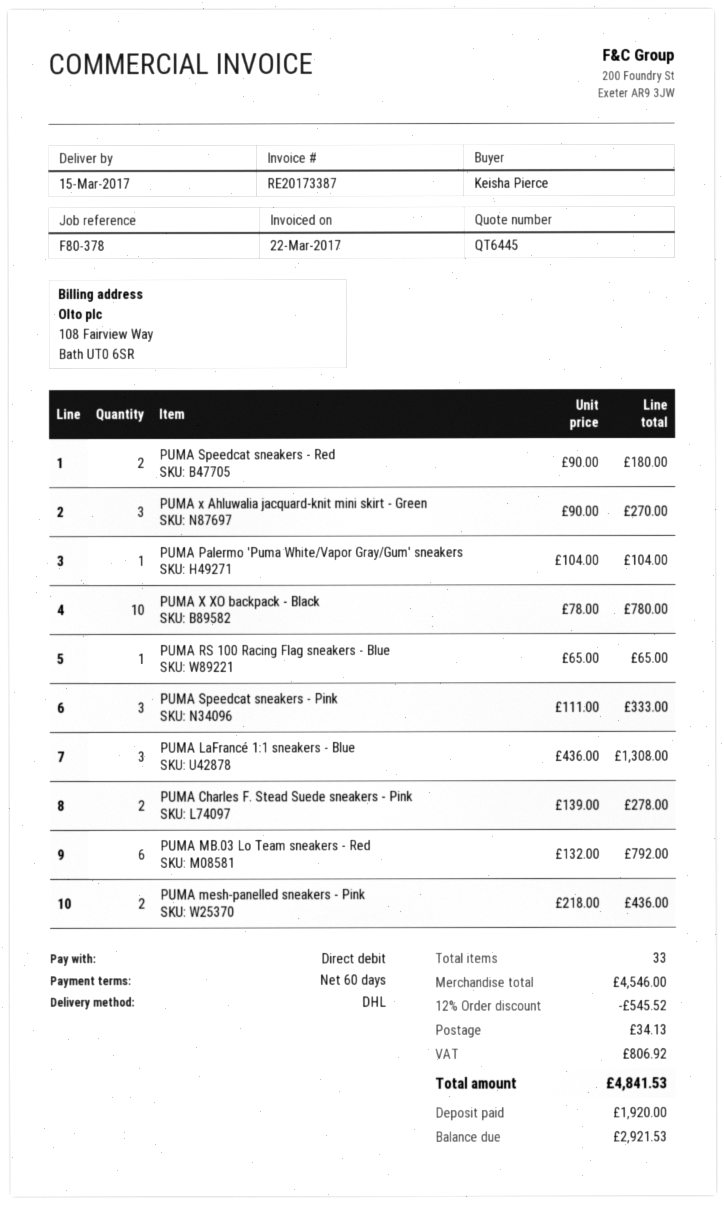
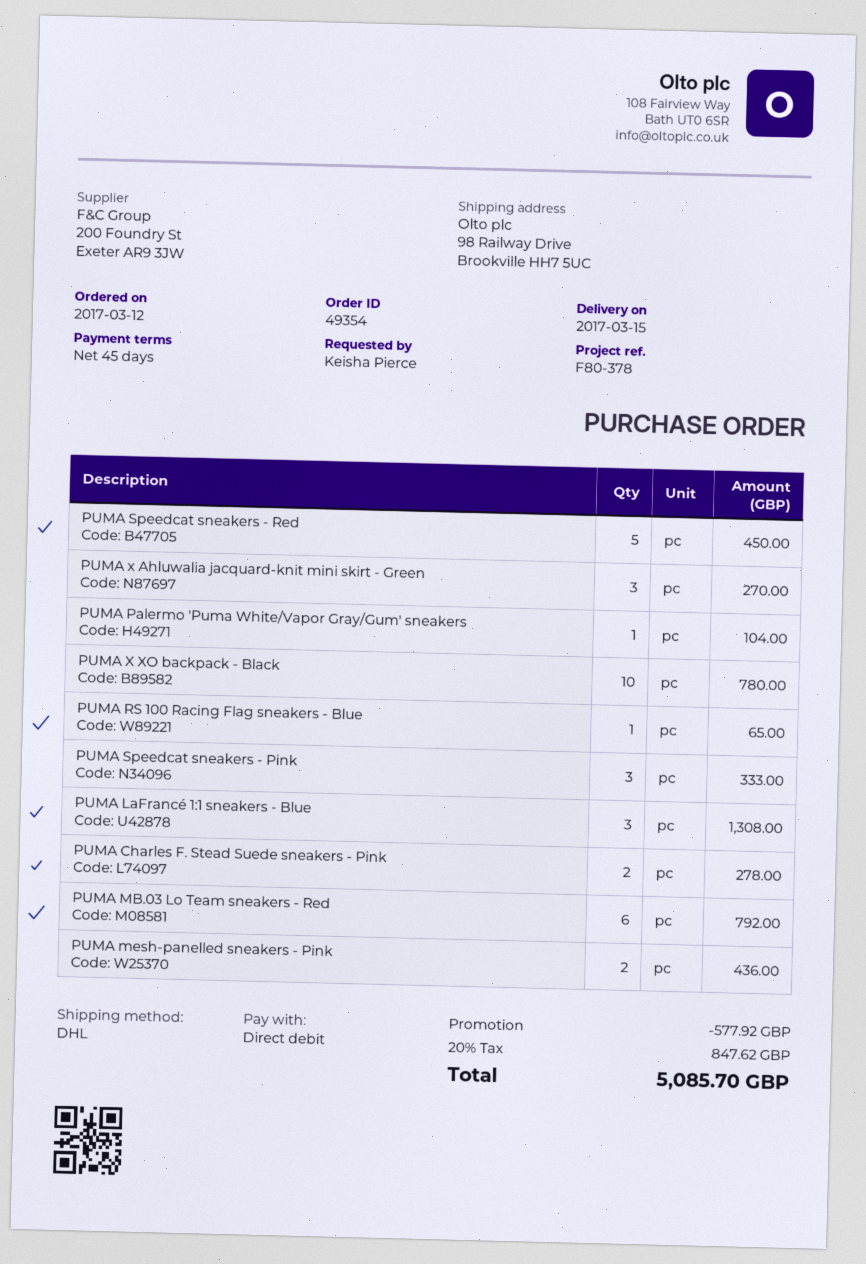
payment terms: 60 days -> 45 days
PUMA Speedcat sneakers - Red: 2 for 180.00 -> 5 for 450.00
discount: 545.52 -> 577.92
shipping: 34.13 -> none
tax: 806.92 -> 847.62
total: 4841.53 -> 5085.70

